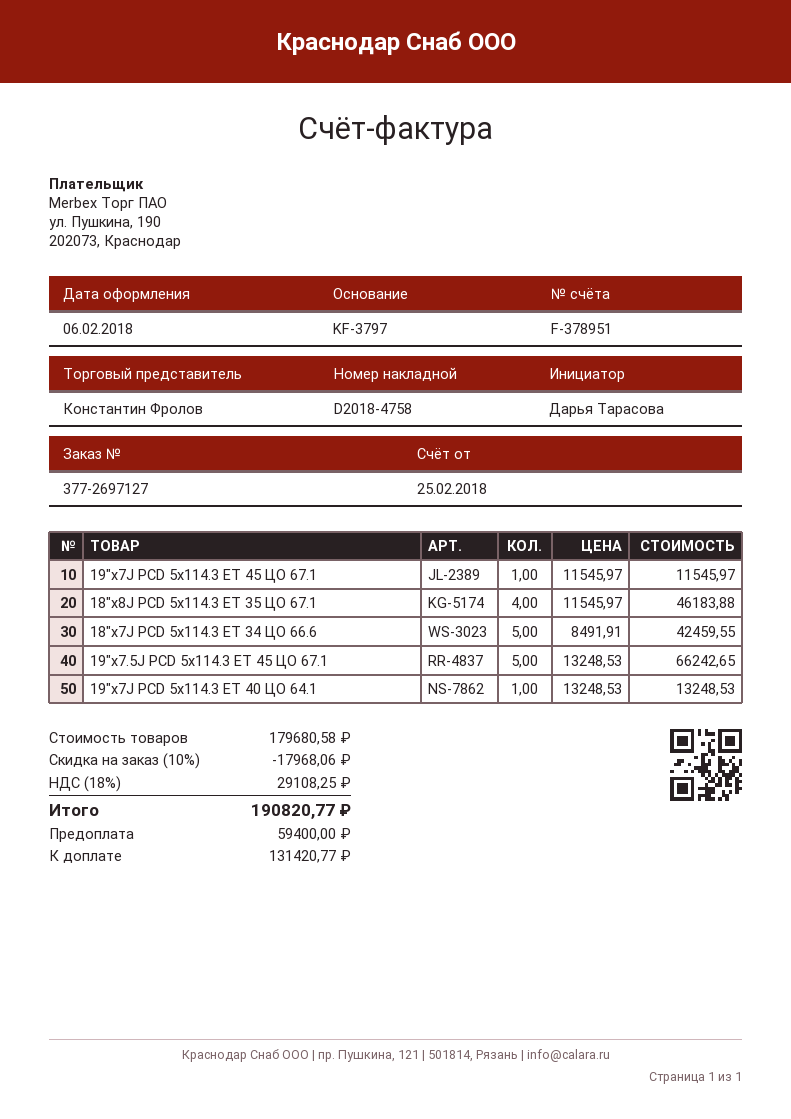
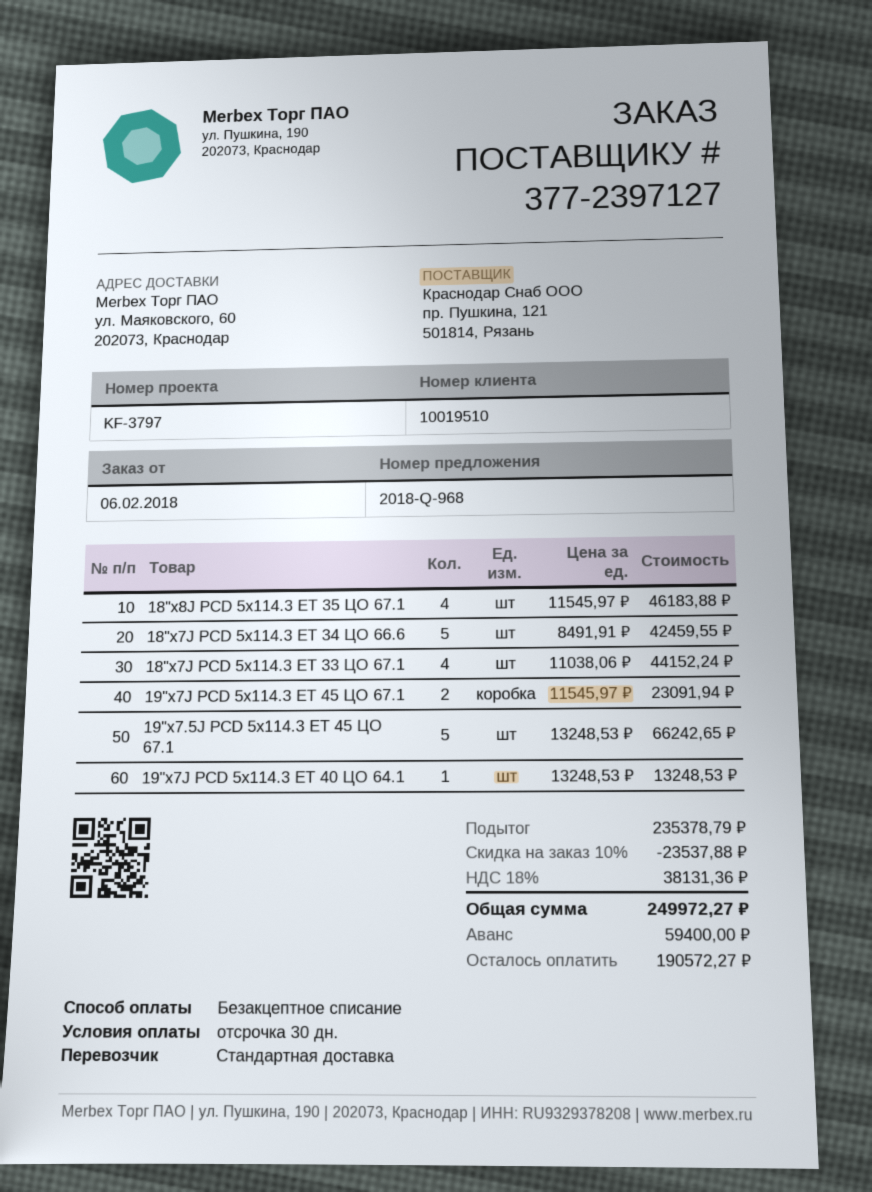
order number: 377-2697127 -> 377-2397127
19"x7J PCD 5x114.3 ЕТ 45 ЦО 67.1: 1 x 11545.97 = 11545.97 -> 2 x 11545.97 = 23091.94
18"x7J PCD 5x114.3 ЕТ 33 ЦО 67.1: none -> 4 x 11038.06 = 44152.24
subtotal: 179680.58 -> 235378.79
discount: 10% = 17968.06 -> 10% = 23537.88
tax: 18% = 29108.25 -> 18% = 38131.36
total: 190820.77 -> 249972.27
balance: 131420.77 -> 190572.27

